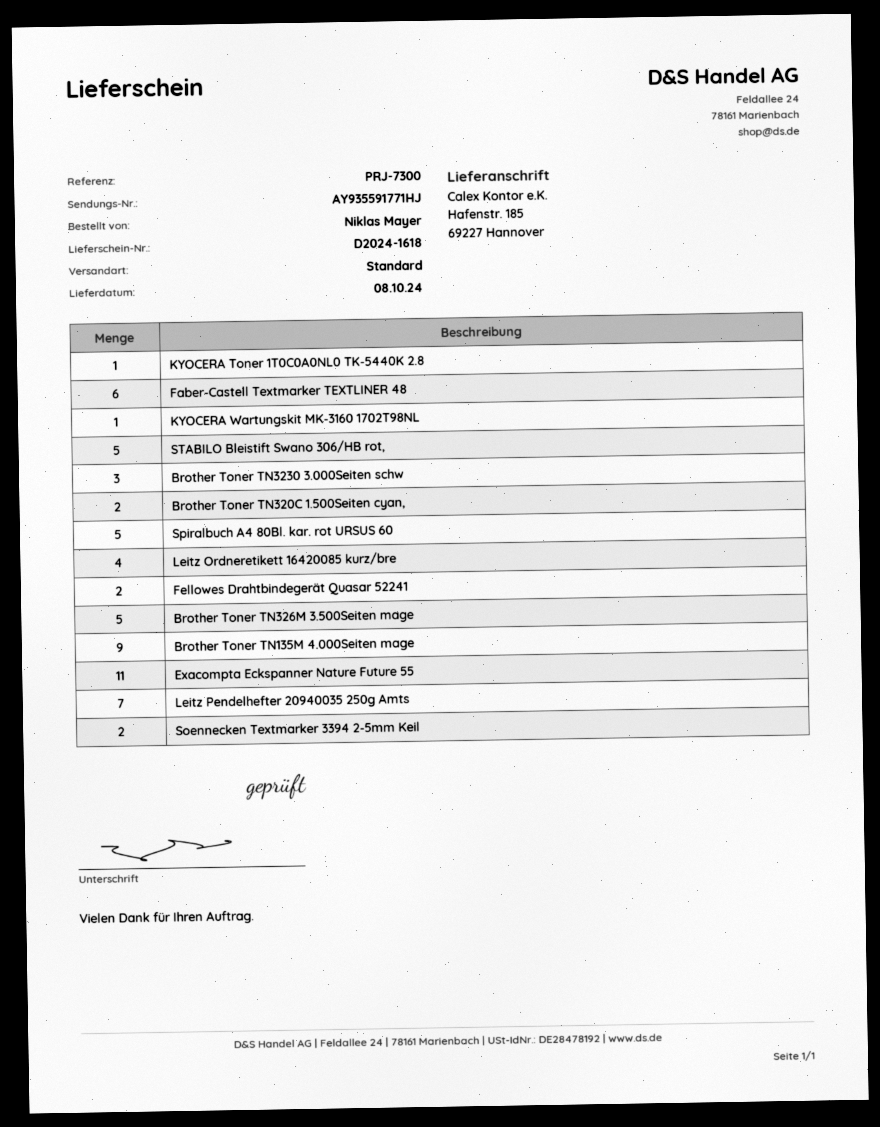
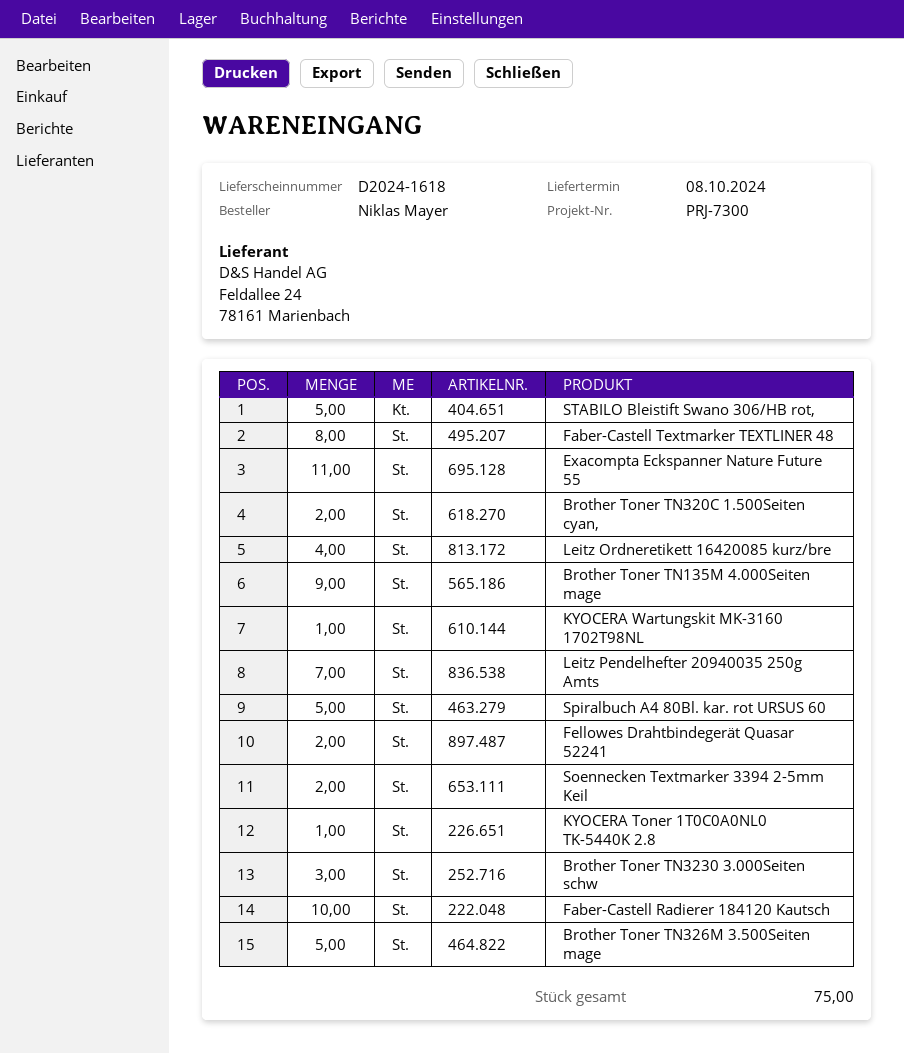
Faber-Castell Textmarker TEXTLINER 48: 6 -> 8
Faber-Castell Radierer 184120 Kautsch: none -> 10

